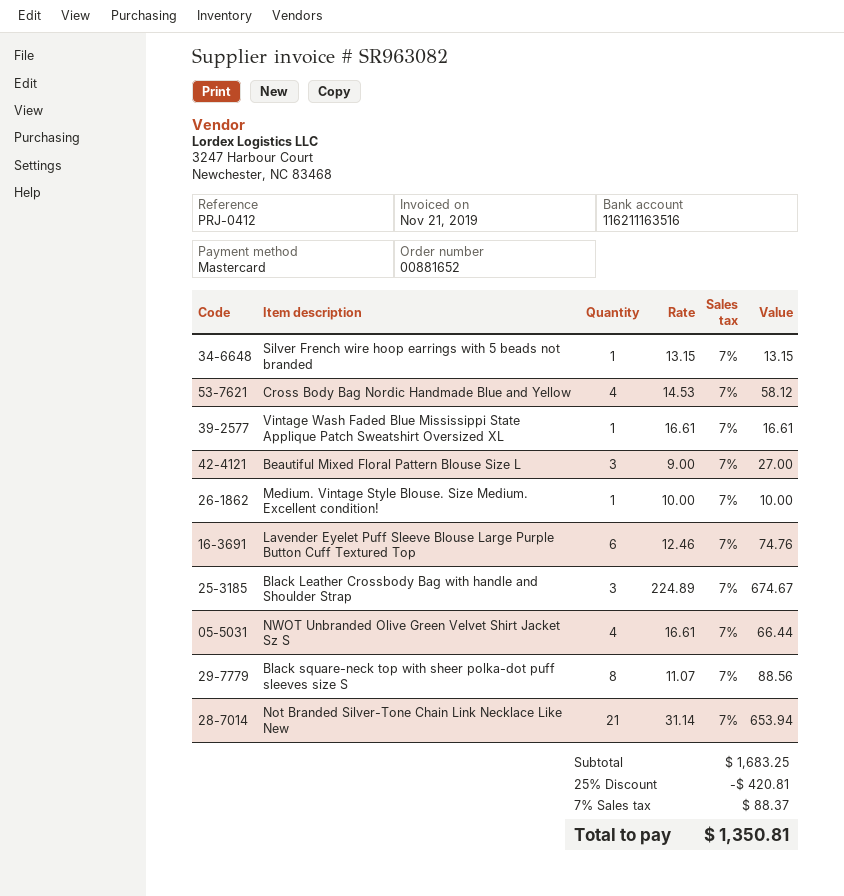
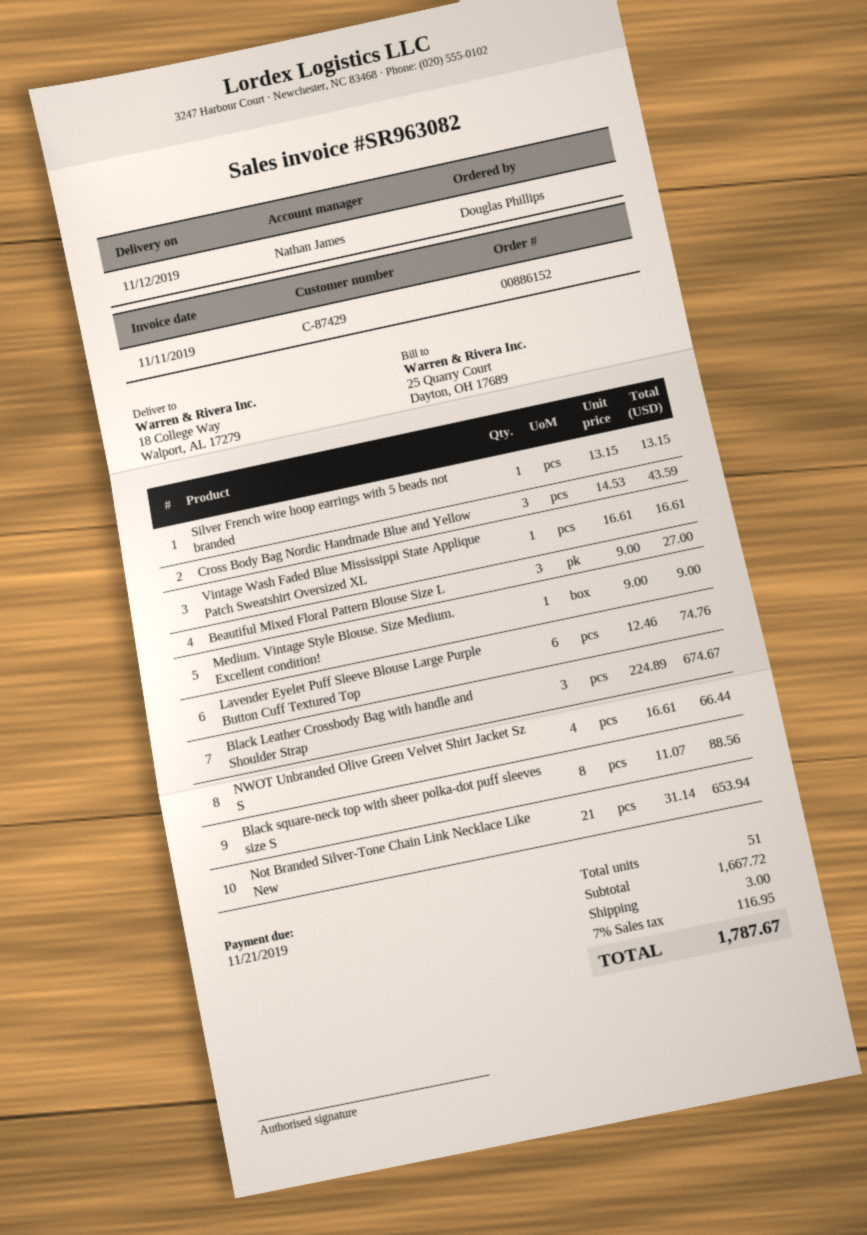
order number: 00881652 -> 00886152
invoice date: 2019-11-21 -> 2019-11-11
Cross Body Bag Nordic Handmade Blue and Yellow: 4 x 14.53 = 58.12 -> 3 x 14.53 = 43.59
Medium. Vintage Style Blouse. Size Medium. Excellent condition!: 1 x 10.00 = 10.00 -> 1 x 9.00 = 9.00
subtotal: 1683.25 -> 1667.72
discount: 25% = 420.81 -> none
shipping: none -> 3.00
tax: 7% = 88.37 -> 7% = 116.95
total: 1350.81 -> 1787.67

